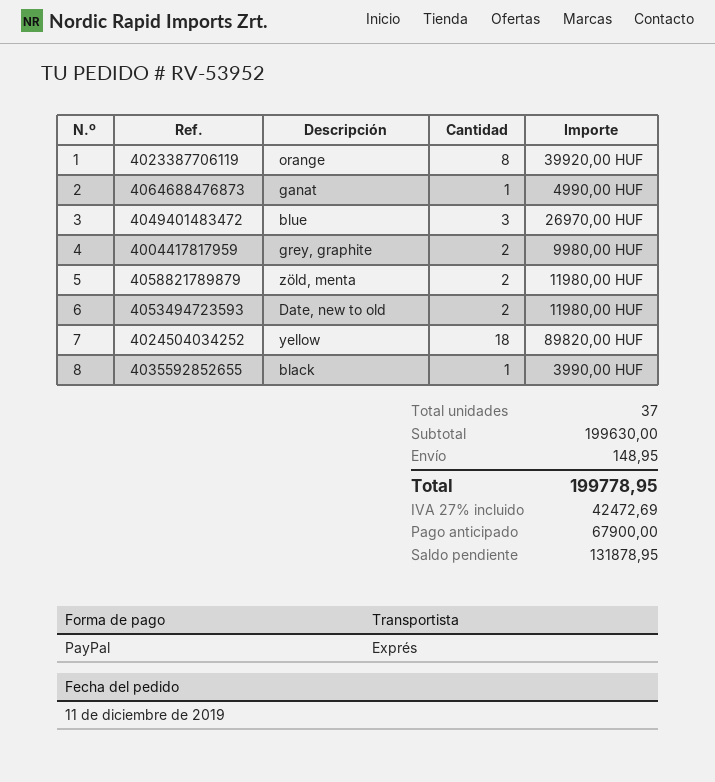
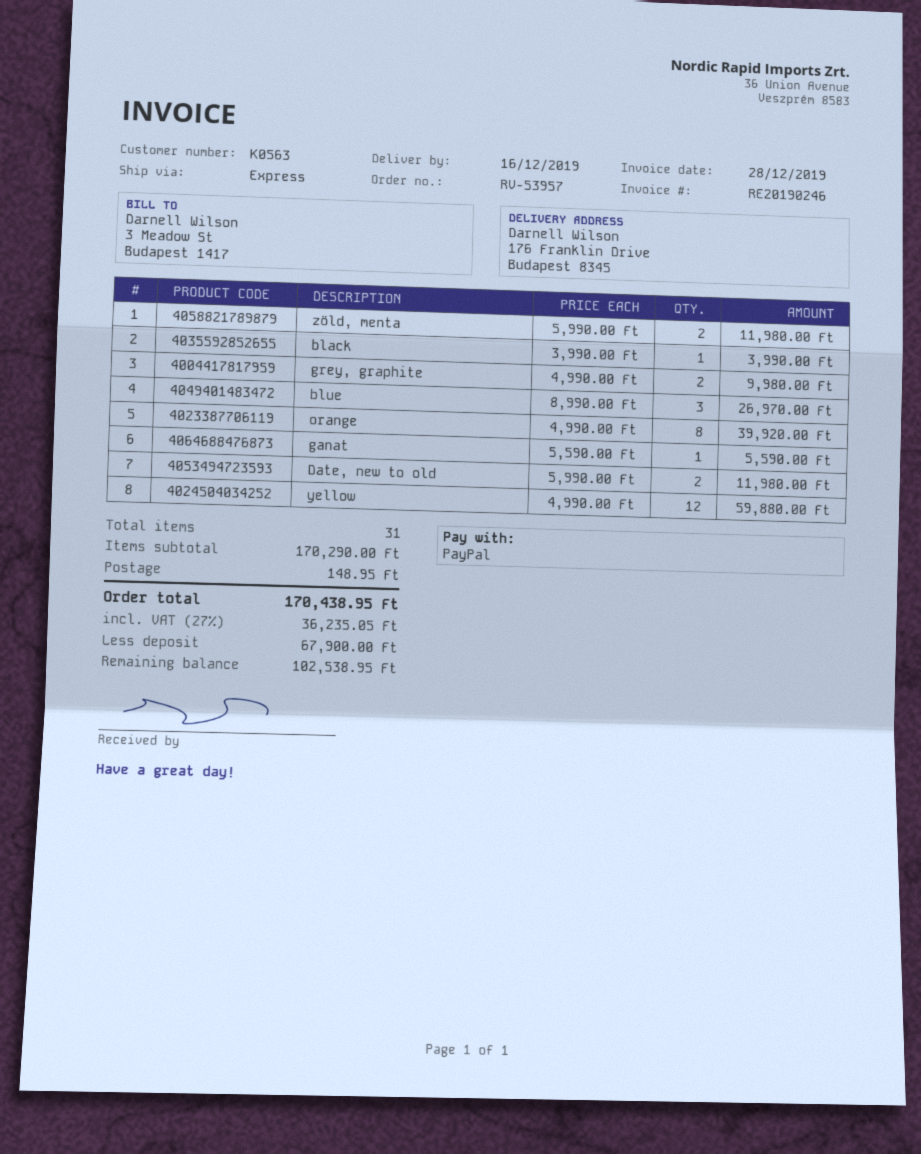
order number: RV-53952 -> RV-53957
ganat: 1 for 4990.00 -> 1 for 5590.00
yellow: 18 for 89820.00 -> 12 for 59880.00
total quantity: 37 -> 31
subtotal: 199630.00 -> 170290.00
tax: 27% = 42472.69 -> 27% = 36235.05
total: 199778.95 -> 170438.95
balance: 131878.95 -> 102538.95

